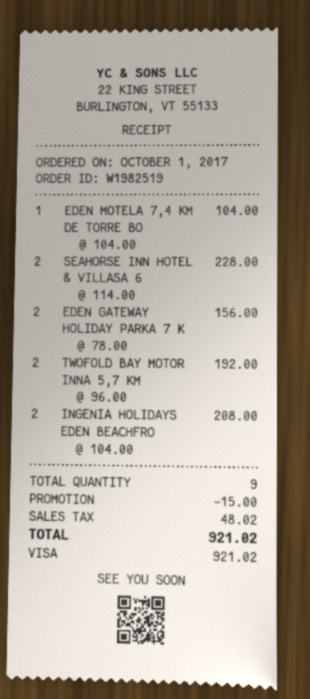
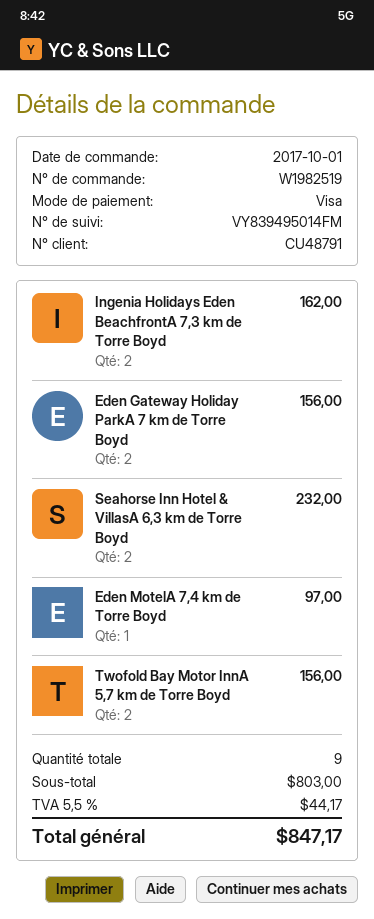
EDEN MOTELA 7,4 KM DE TORRE BO: 1 for 104.00 -> 1 for 97.00
SEAHORSE INN HOTEL & VILLASA 6: 2 for 228.00 -> 2 for 232.00
TWOFOLD BAY MOTOR INNA 5,7 KM: 2 for 192.00 -> 2 for 156.00
INGENIA HOLIDAYS EDEN BEACHFRO: 2 for 208.00 -> 2 for 162.00
discount: 15.00 -> none
tax: 48.02 -> 44.17
total: 921.02 -> 847.17

